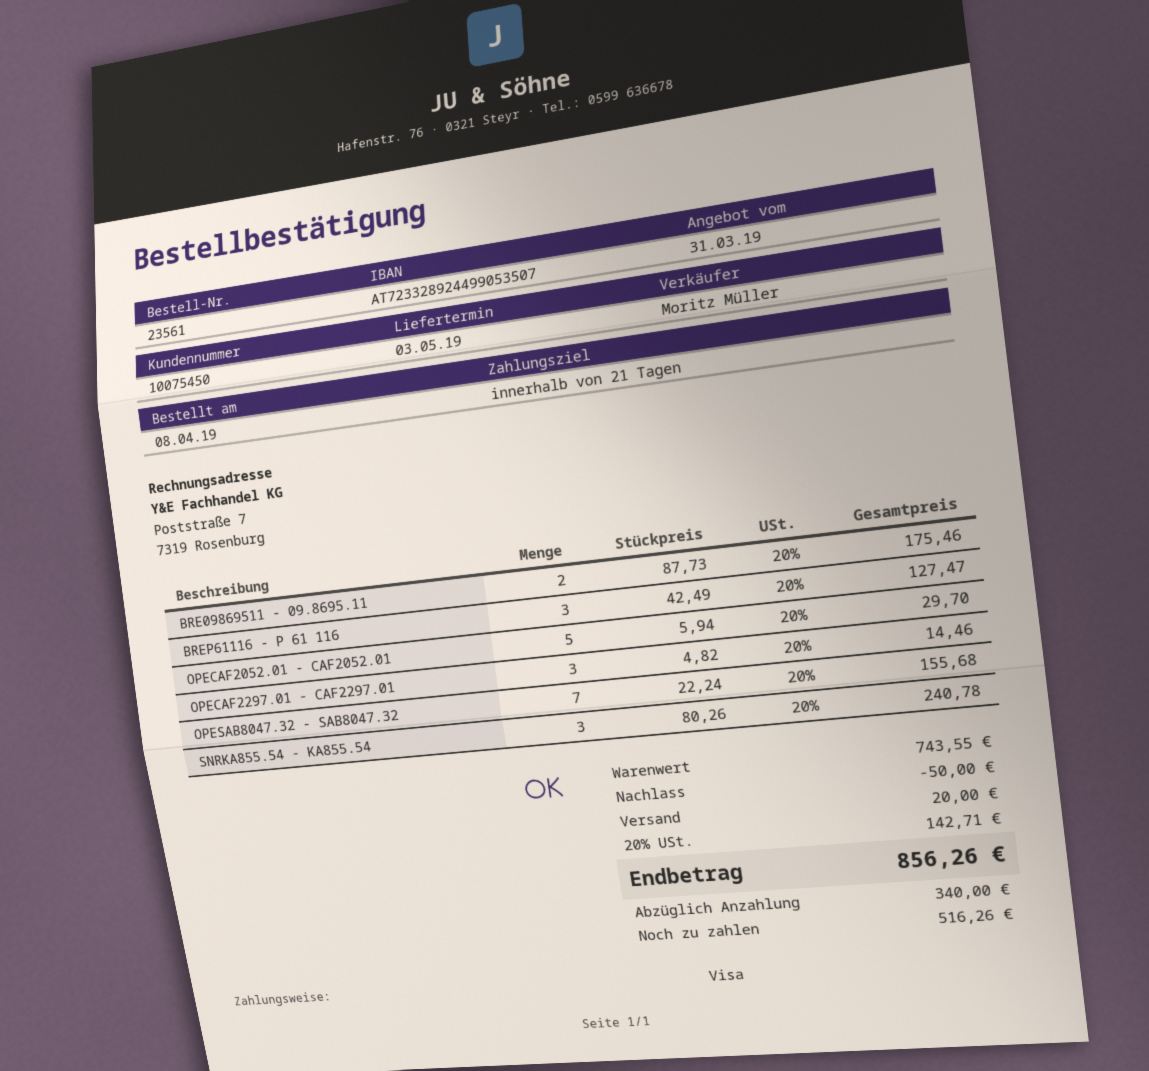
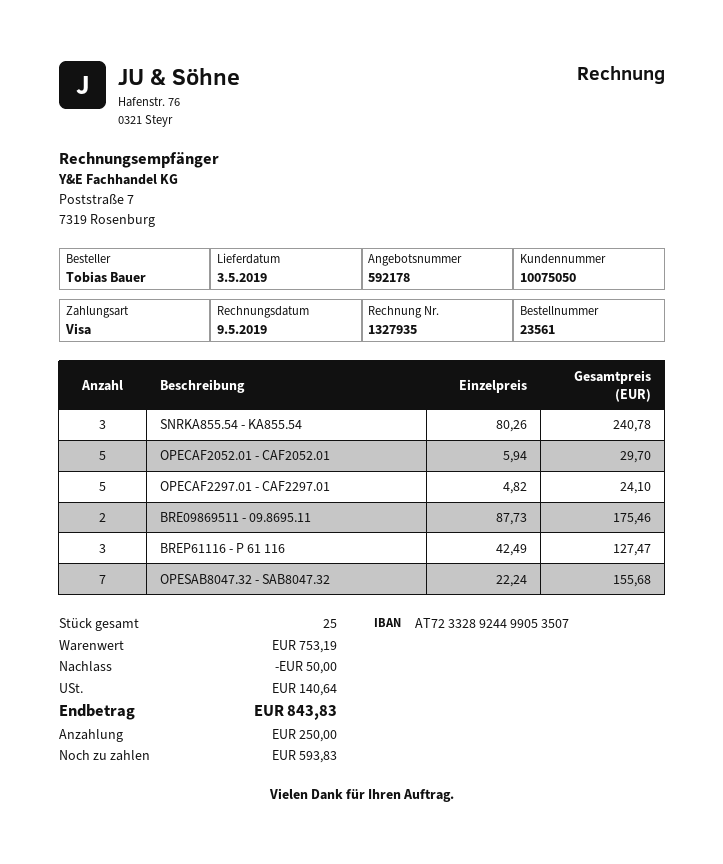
customer number: 10075450 -> 10075050
OPECAF2297.01 - CAF2297.01: 3 x 4.82 = 14.46 -> 5 x 4.82 = 24.10
subtotal: 743.55 -> 753.19
shipping: 20.00 -> none
tax: 142.71 -> 140.64
total: 856.26 -> 843.83
deposit: 340.00 -> 250.00
balance: 516.26 -> 593.83

